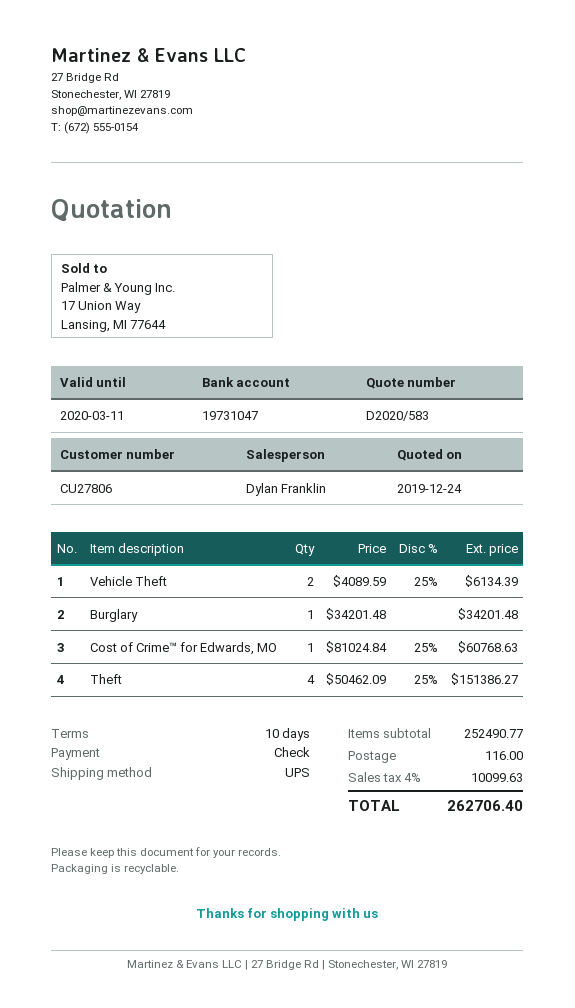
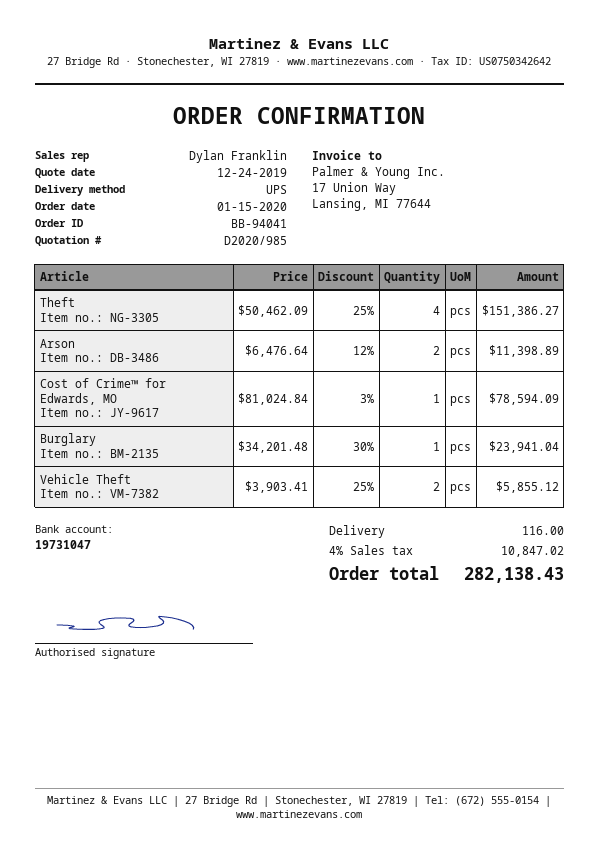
quote number: D2020/583 -> D2020/985
Vehicle Theft: 2 x 4089.59 - 25% = 6134.39 -> 2 x 3903.41 - 25% = 5855.12
Burglary: 1 x 34201.48 = 34201.48 -> 1 x 34201.48 - 30% = 23941.04
Cost of Crime™ for Edwards, MO: 1 x 81024.84 - 25% = 60768.63 -> 1 x 81024.84 - 3% = 78594.09
Arson: none -> 2 x 6476.64 - 12% = 11398.89
tax: 4% = 10099.63 -> 4% = 10847.02
total: 262706.40 -> 282138.43

